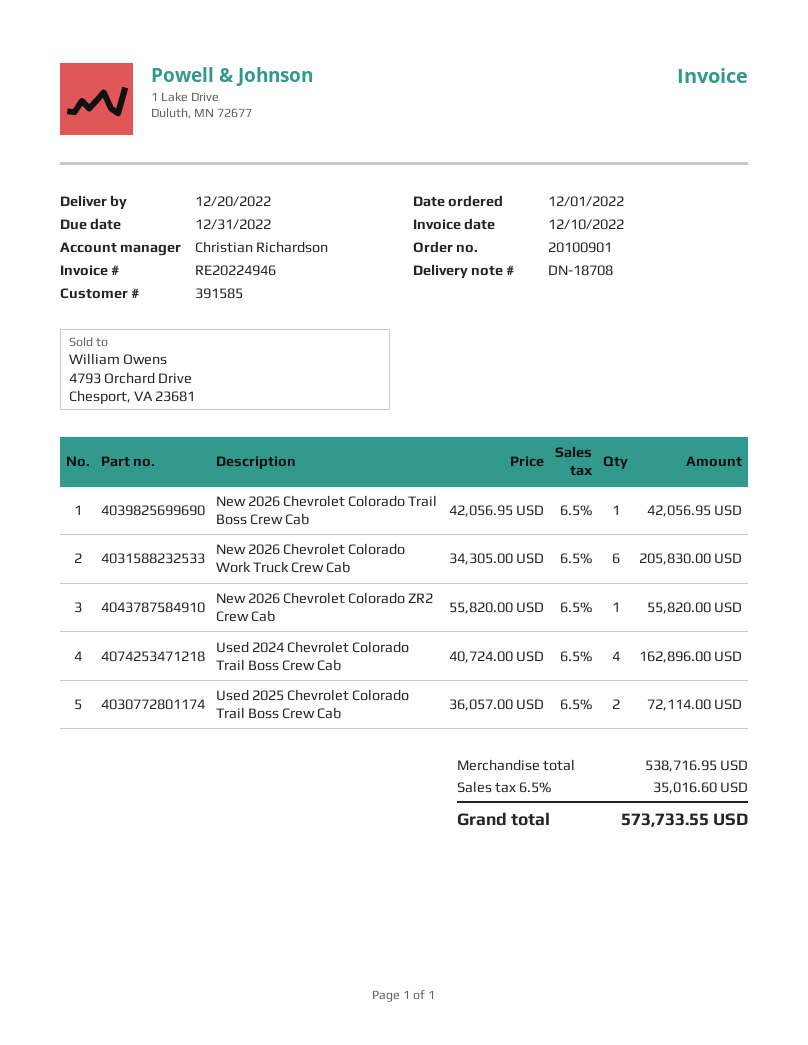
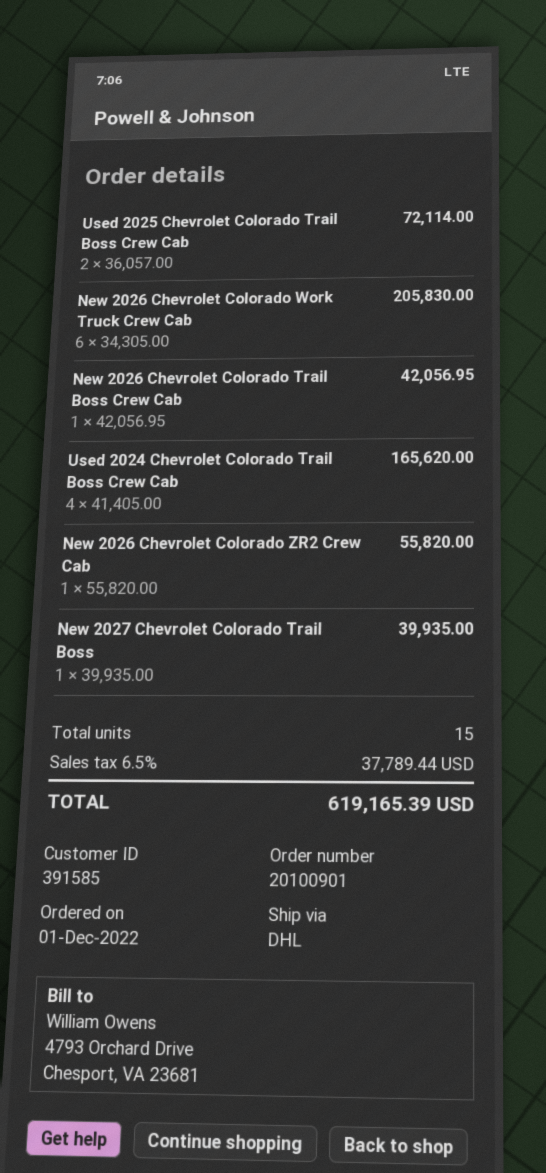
Used 2024 Chevrolet Colorado Trail Boss Crew Cab: 4 x 40724.00 = 162896.00 -> 4 x 41405.00 = 165620.00
New 2027 Chevrolet Colorado Trail Boss: none -> 1 x 39935.00 = 39935.00
tax: 6.5% = 35016.60 -> 6.5% = 37789.44
total: 573733.55 -> 619165.39

